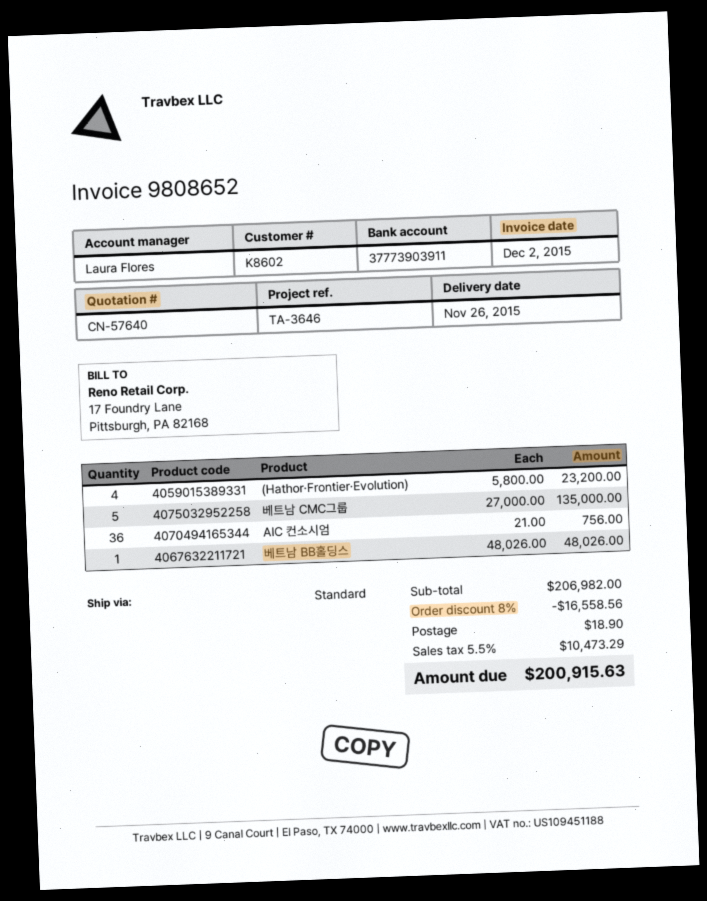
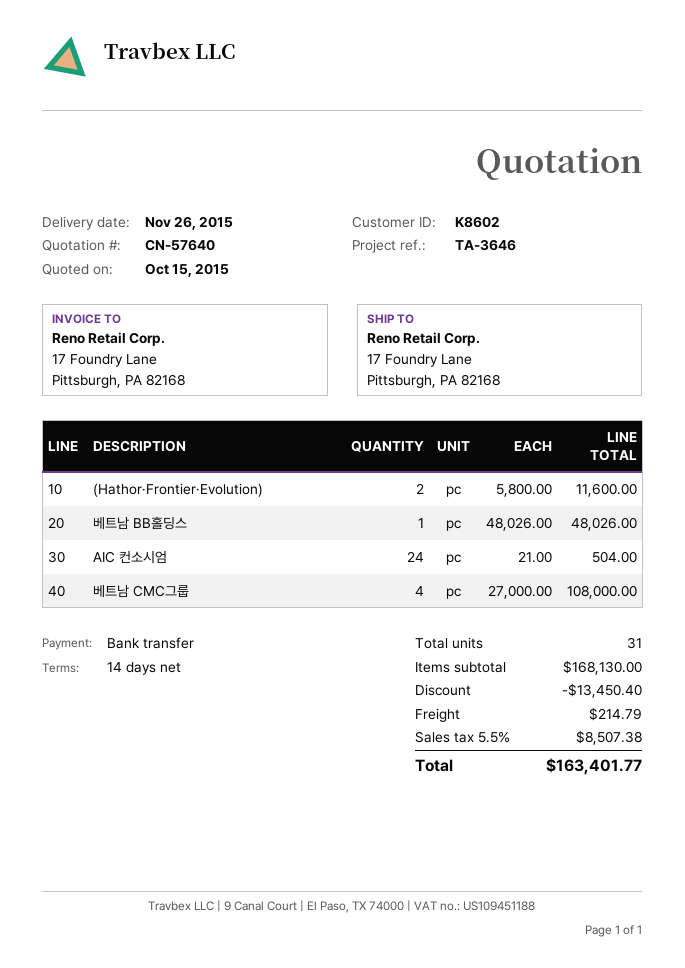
(Hathor·Frontier·Evolution): 4 x 5800.00 = 23200.00 -> 2 x 5800.00 = 11600.00
베트남 CMC그룹: 5 x 27000.00 = 135000.00 -> 4 x 27000.00 = 108000.00
AIC 컨소시엄: 36 x 21.00 = 756.00 -> 24 x 21.00 = 504.00
subtotal: 206982.00 -> 168130.00
discount: 16558.56 -> 13450.40
shipping: 18.90 -> 214.79
tax: 5.5% = 10473.29 -> 5.5% = 8507.38
total: 200915.63 -> 163401.77

